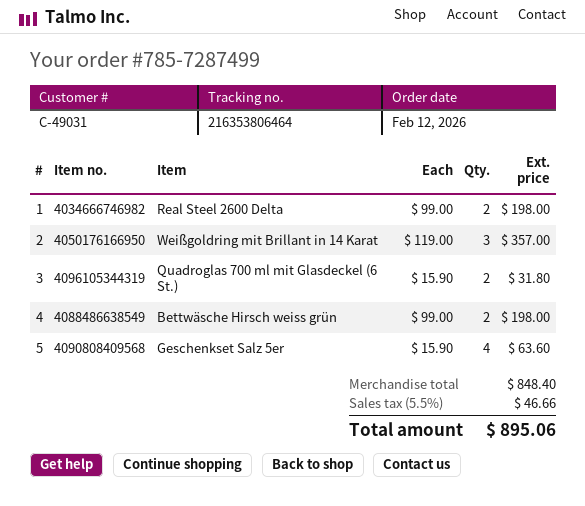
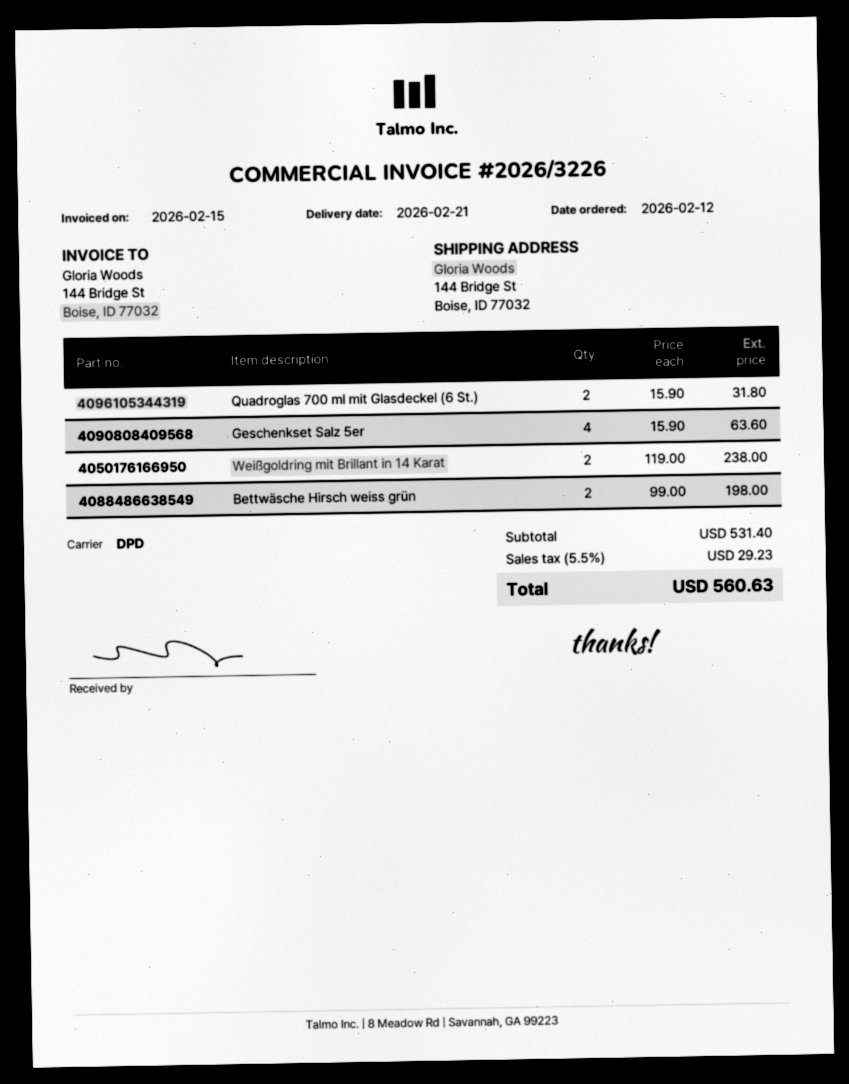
Real Steel 2600 Delta: 2 x 99.00 = 198.00 -> none
Weißgoldring mit Brillant in 14 Karat: 3 x 119.00 = 357.00 -> 2 x 119.00 = 238.00
subtotal: 848.40 -> 531.40
tax: 5.5% = 46.66 -> 5.5% = 29.23
total: 895.06 -> 560.63

